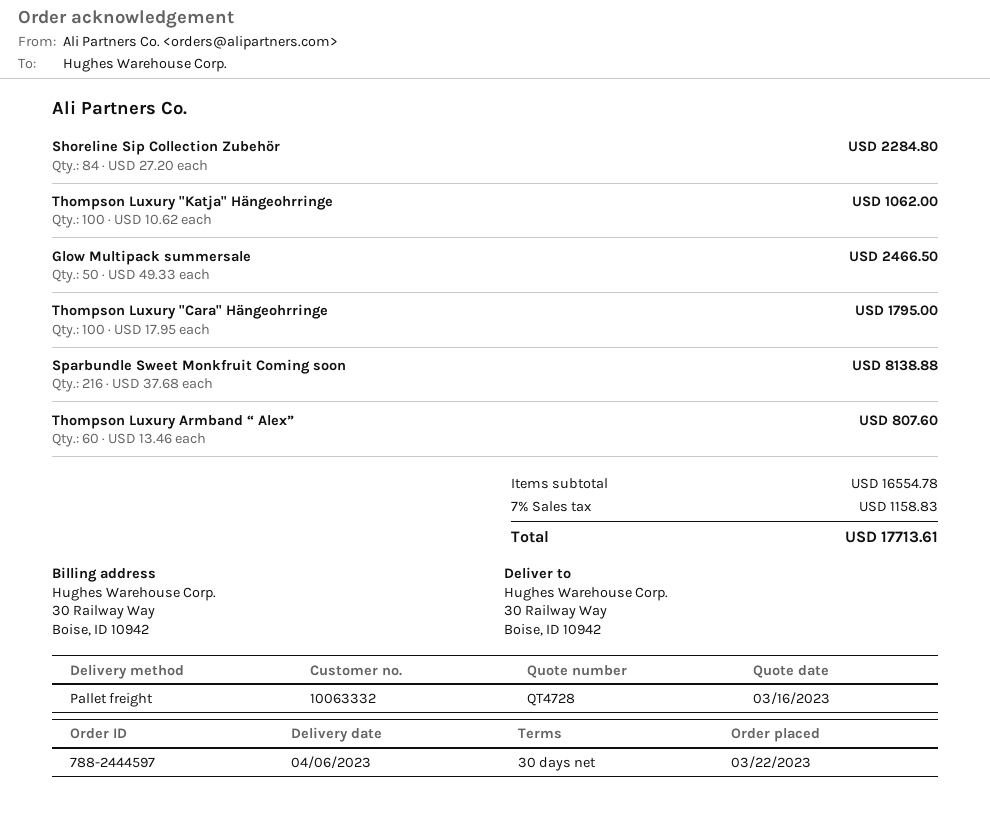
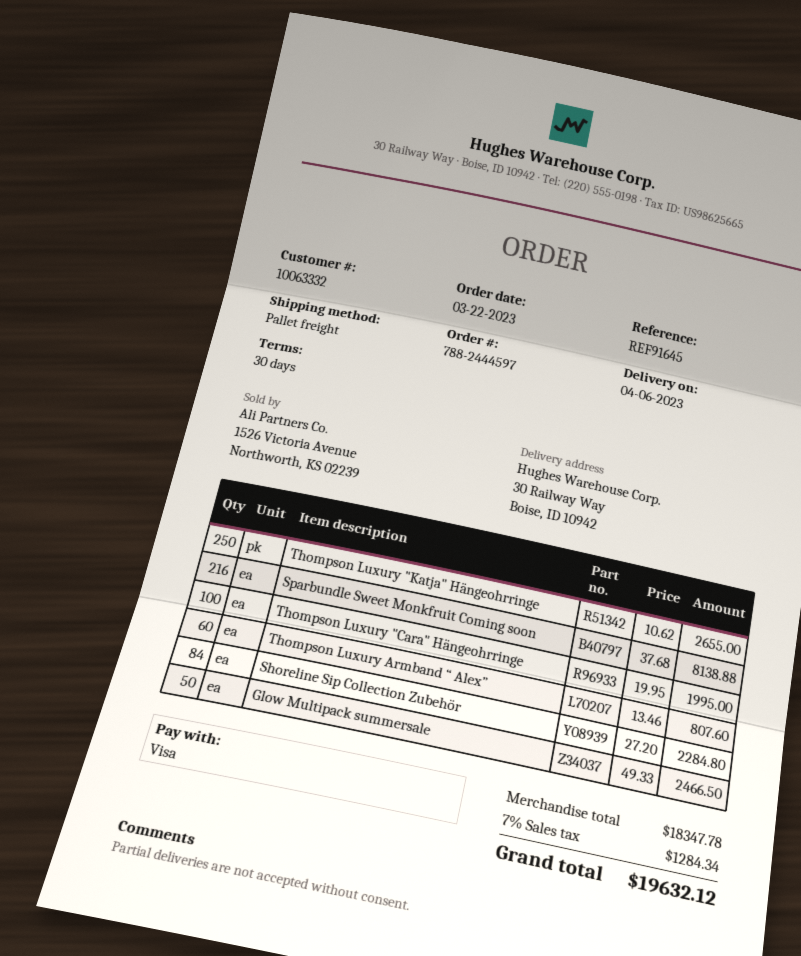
Thompson Luxury "Katja" Hängeohrringe: 100 x 10.62 = 1062.00 -> 250 x 10.62 = 2655.00
Thompson Luxury "Cara" Hängeohrringe: 100 x 17.95 = 1795.00 -> 100 x 19.95 = 1995.00
subtotal: 16554.78 -> 18347.78
tax: 7% = 1158.83 -> 7% = 1284.34
total: 17713.61 -> 19632.12

